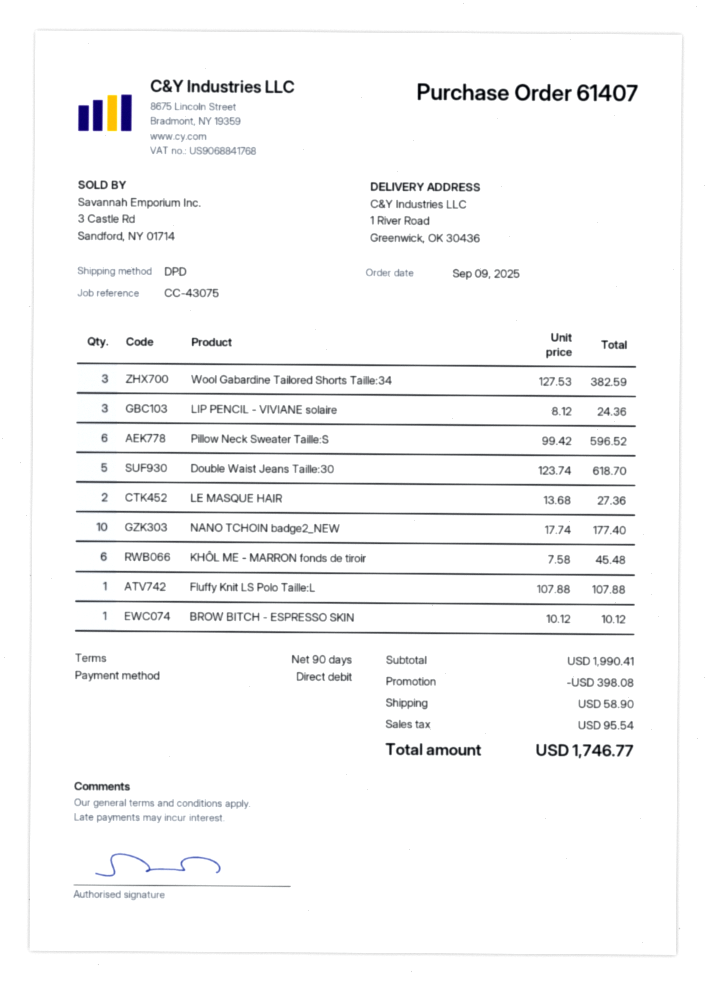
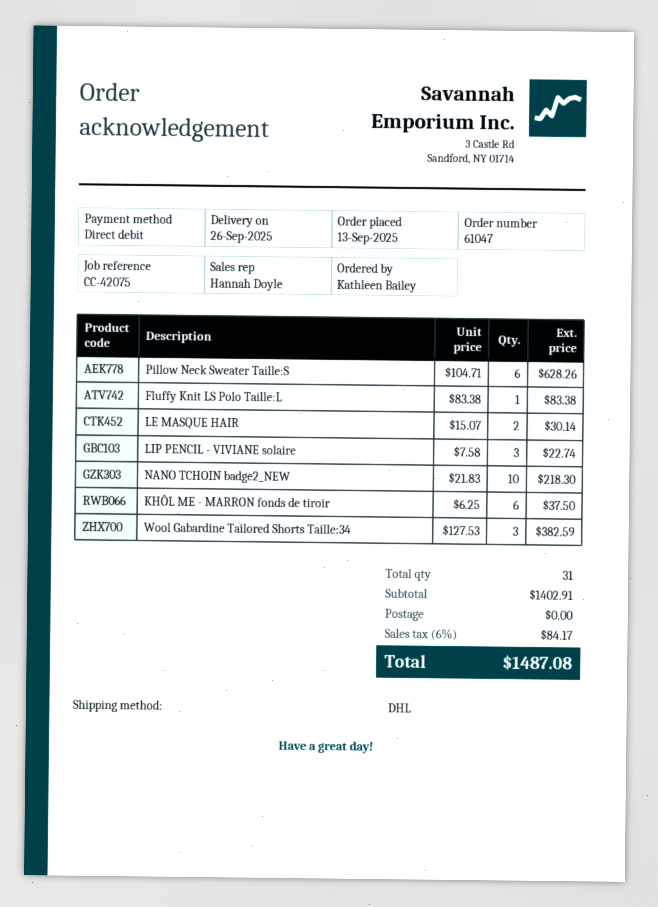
order number: 61407 -> 61047
order date: 2025-09-09 -> 2025-09-13
reference: CC-43075 -> CC-42075
shipping method: DPD -> DHL
LIP PENCIL - VIVIANE solaire: 3 x 8.12 = 24.36 -> 3 x 7.58 = 22.74
Pillow Neck Sweater Taille:S: 6 x 99.42 = 596.52 -> 6 x 104.71 = 628.26
Double Waist Jeans Taille:30: 5 x 123.74 = 618.70 -> none
LE MASQUE HAIR: 2 x 13.68 = 27.36 -> 2 x 15.07 = 30.14
NANO TCHOIN badge2_NEW: 10 x 17.74 = 177.40 -> 10 x 21.83 = 218.30
KHÔL ME - MARRON fonds de tiroir: 6 x 7.58 = 45.48 -> 6 x 6.25 = 37.50
Fluffy Knit LS Polo Taille:L: 1 x 107.88 = 107.88 -> 1 x 83.38 = 83.38
BROW BITCH - ESPRESSO SKIN: 1 x 10.12 = 10.12 -> none
subtotal: 1990.41 -> 1402.91
discount: 398.08 -> none
shipping: 58.90 -> 0.00
tax: 95.54 -> 84.17
total: 1746.77 -> 1487.08

